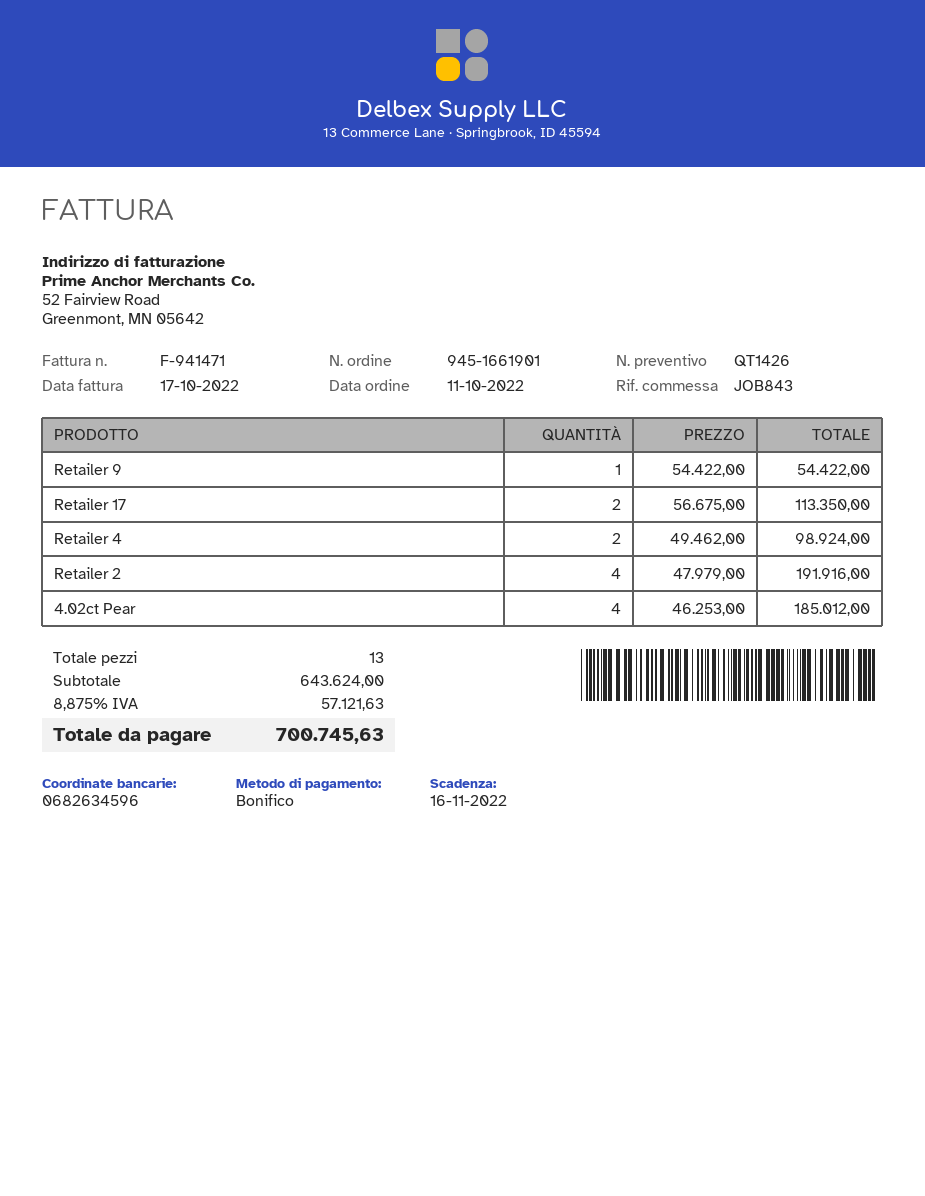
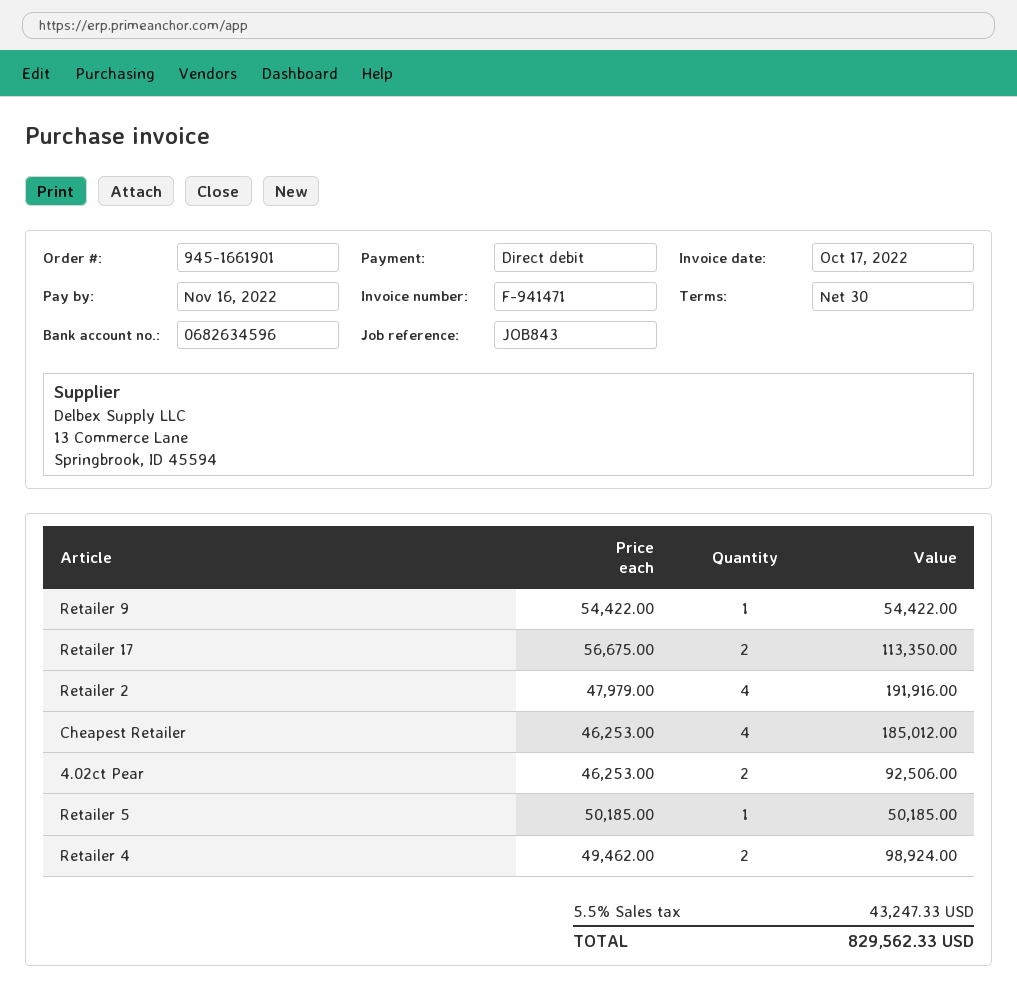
payment method: bank transfer -> direct debit
4.02ct Pear: 4 x 46253.00 = 185012.00 -> 2 x 46253.00 = 92506.00
Cheapest Retailer: none -> 4 x 46253.00 = 185012.00
Retailer 5: none -> 1 x 50185.00 = 50185.00
tax: 8.875% = 57121.63 -> 5.5% = 43247.33
total: 700745.63 -> 829562.33

